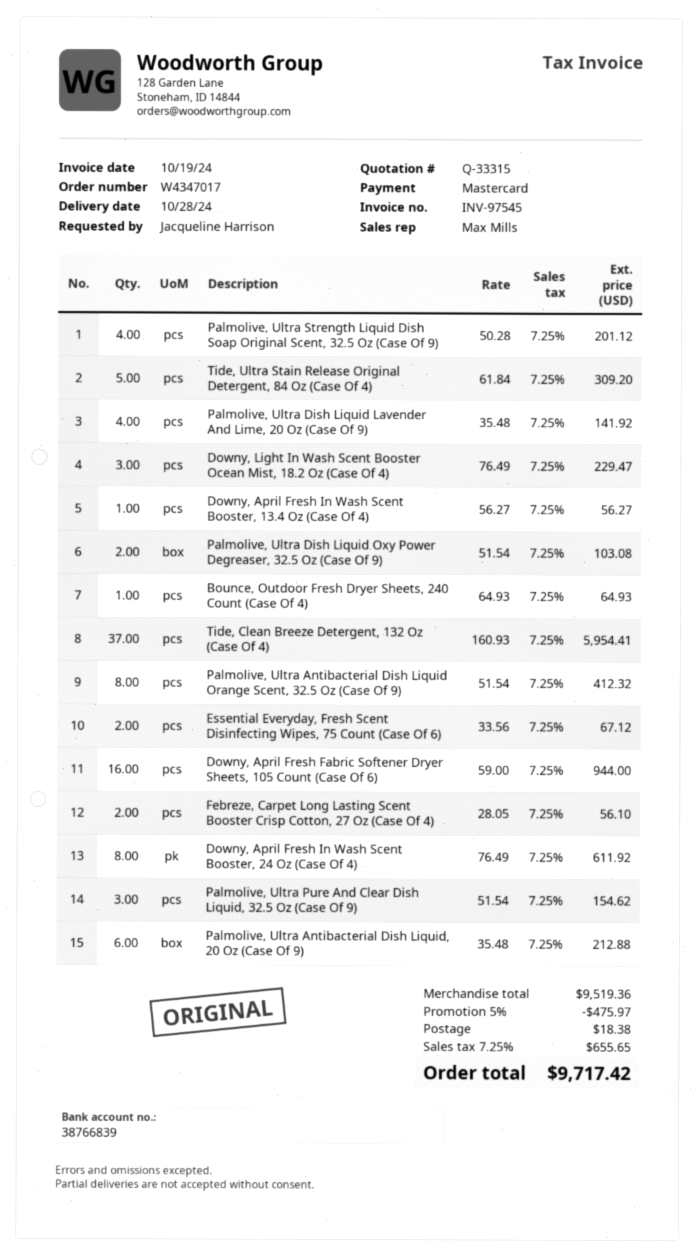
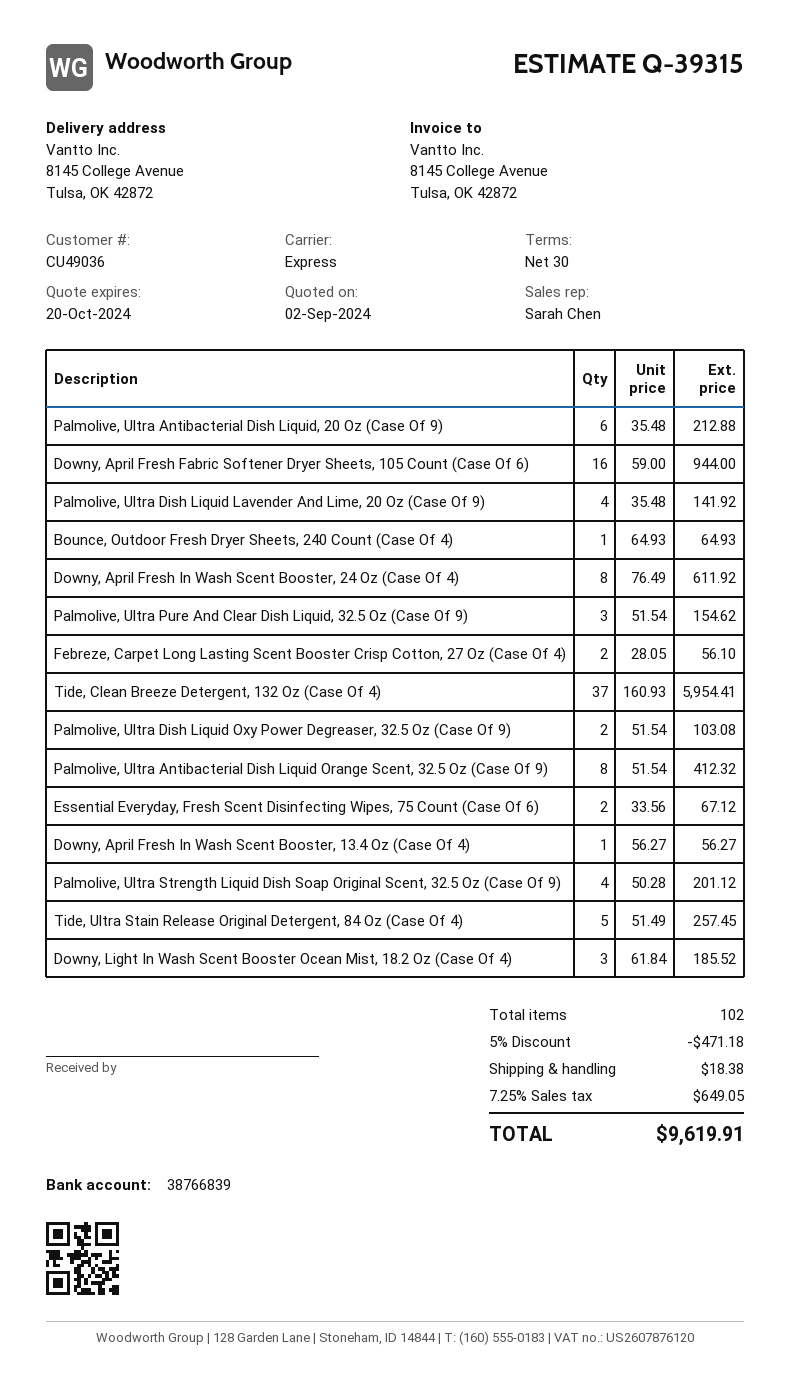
quote number: Q-33315 -> Q-39315
sales rep: Max Mills -> Sarah Chen
Tide, Ultra Stain Release Original Detergent, 84 Oz (Case Of 4): 5 x 61.84 = 309.20 -> 5 x 51.49 = 257.45
Downy, Light In Wash Scent Booster Ocean Mist, 18.2 Oz (Case Of 4): 3 x 76.49 = 229.47 -> 3 x 61.84 = 185.52
discount: 5% = 475.97 -> 5% = 471.18
tax: 7.25% = 655.65 -> 7.25% = 649.05
total: 9717.42 -> 9619.91

